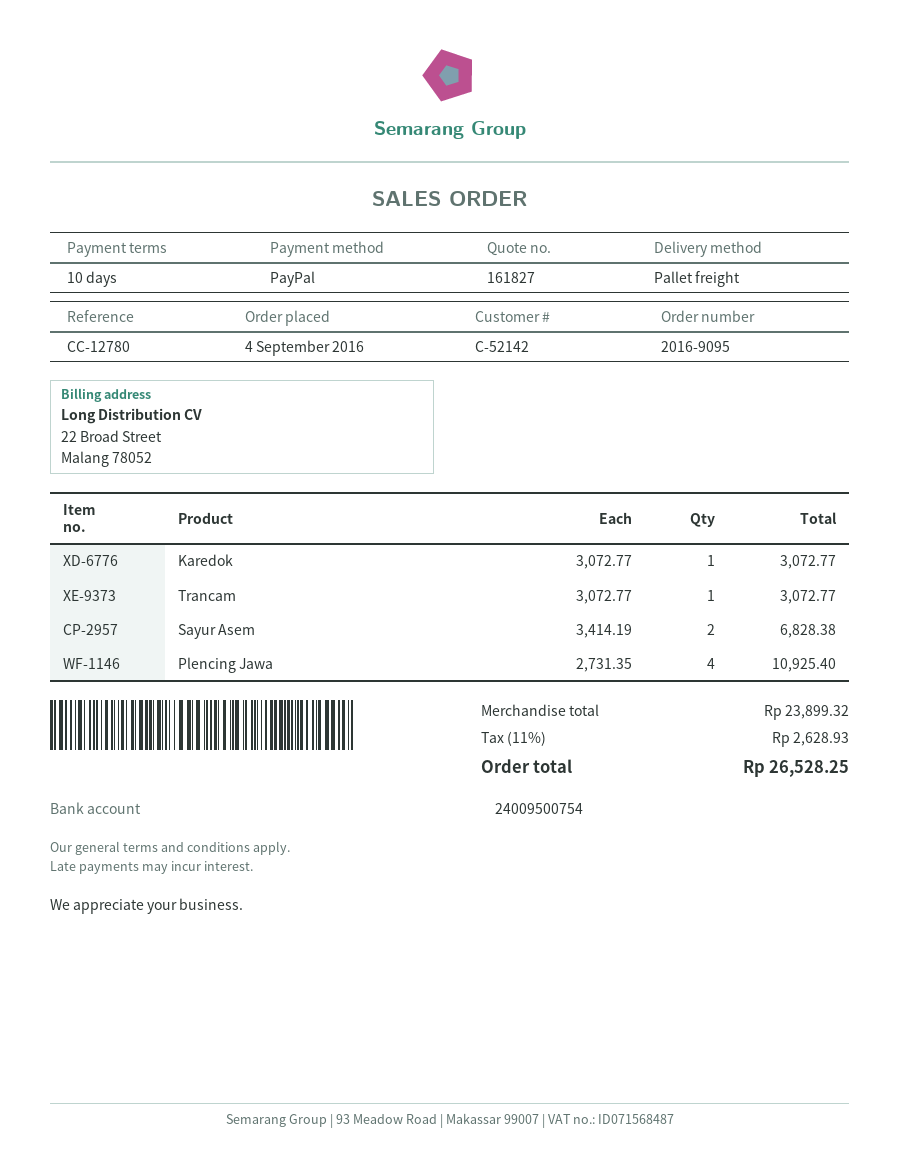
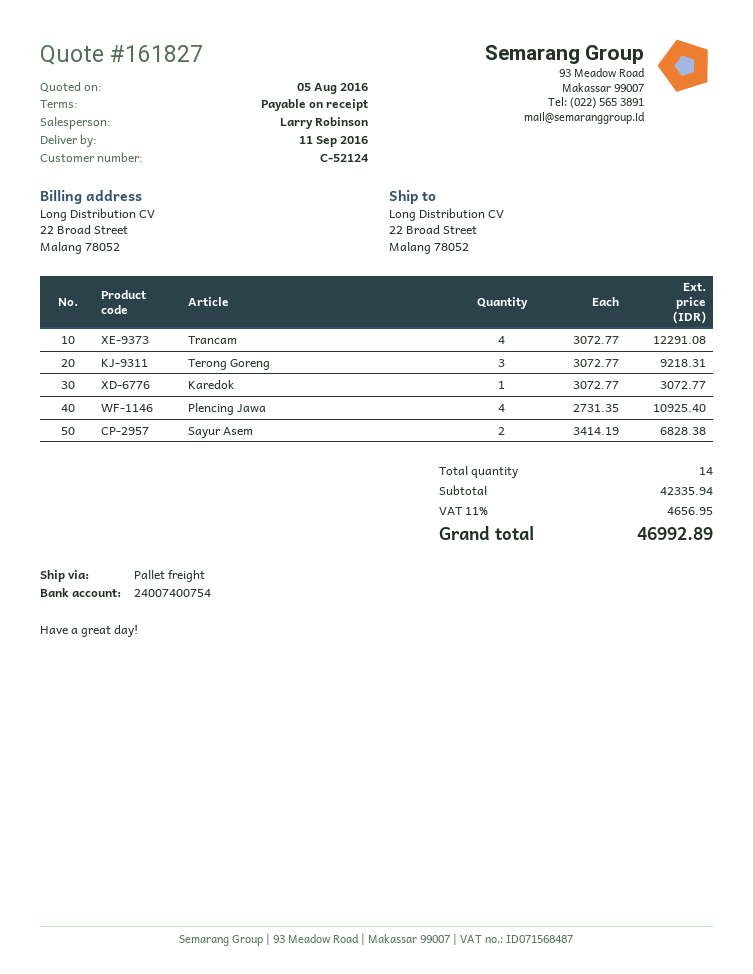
payment terms: 10 days -> on receipt
customer number: C-52142 -> C-52124
bank account: 24009500754 -> 24007400754
Trancam: 1 x 3072.77 = 3072.77 -> 4 x 3072.77 = 12291.08
Terong Goreng: none -> 3 x 3072.77 = 9218.31
subtotal: 23899.32 -> 42335.94
tax: 11% = 2628.93 -> 11% = 4656.95
total: 26528.25 -> 46992.89

